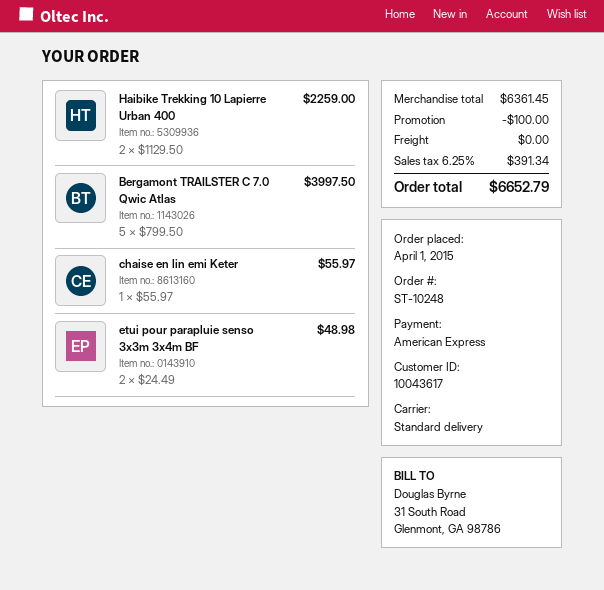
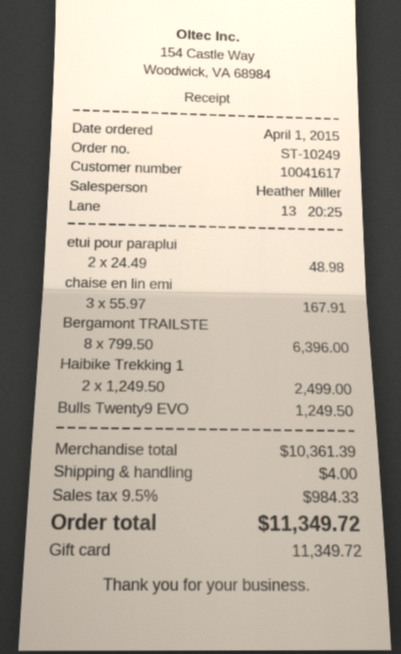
order number: ST-10248 -> ST-10249
customer number: 10043617 -> 10041617
payment method: American Express -> gift card
Haibike Trekking 10 Lapierre Urban 400: 2 x 1129.50 = 2259.00 -> 2 x 1249.50 = 2499.00
Bergamont TRAILSTER C 7.0 Qwic Atlas: 5 x 799.50 = 3997.50 -> 8 x 799.50 = 6396.00
chaise en lin emi Keter: 1 x 55.97 = 55.97 -> 3 x 55.97 = 167.91
Bulls Twenty9 EVO: none -> 1 x 1249.50 = 1249.50
subtotal: 6361.45 -> 10361.39
discount: 100.00 -> none
shipping: 0.00 -> 4.00
tax: 6.25% = 391.34 -> 9.5% = 984.33
total: 6652.79 -> 11349.72

